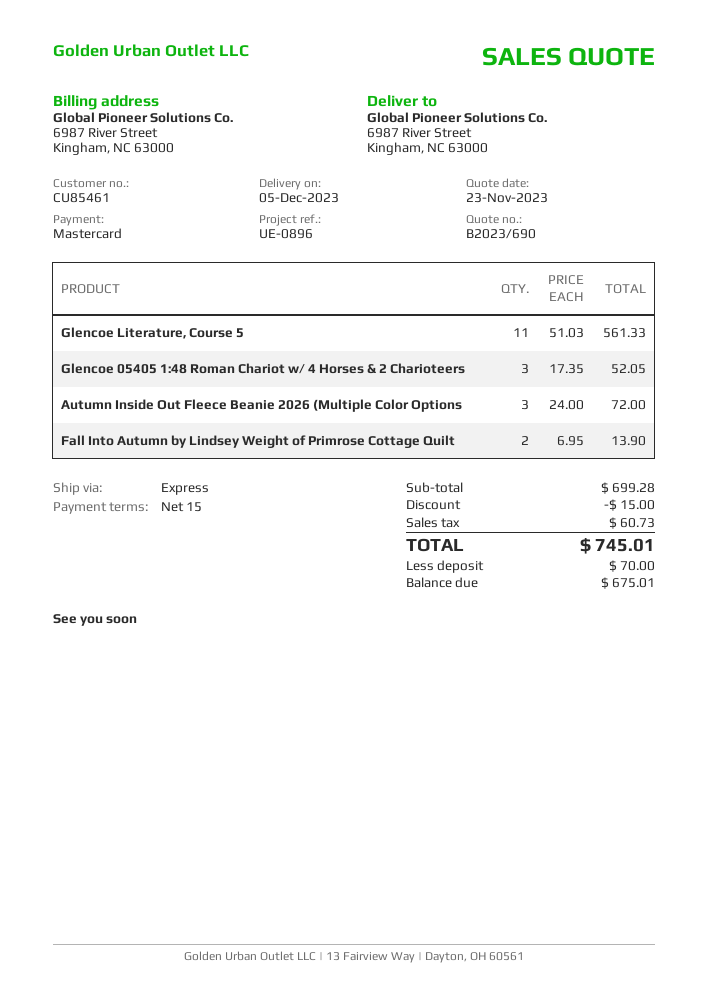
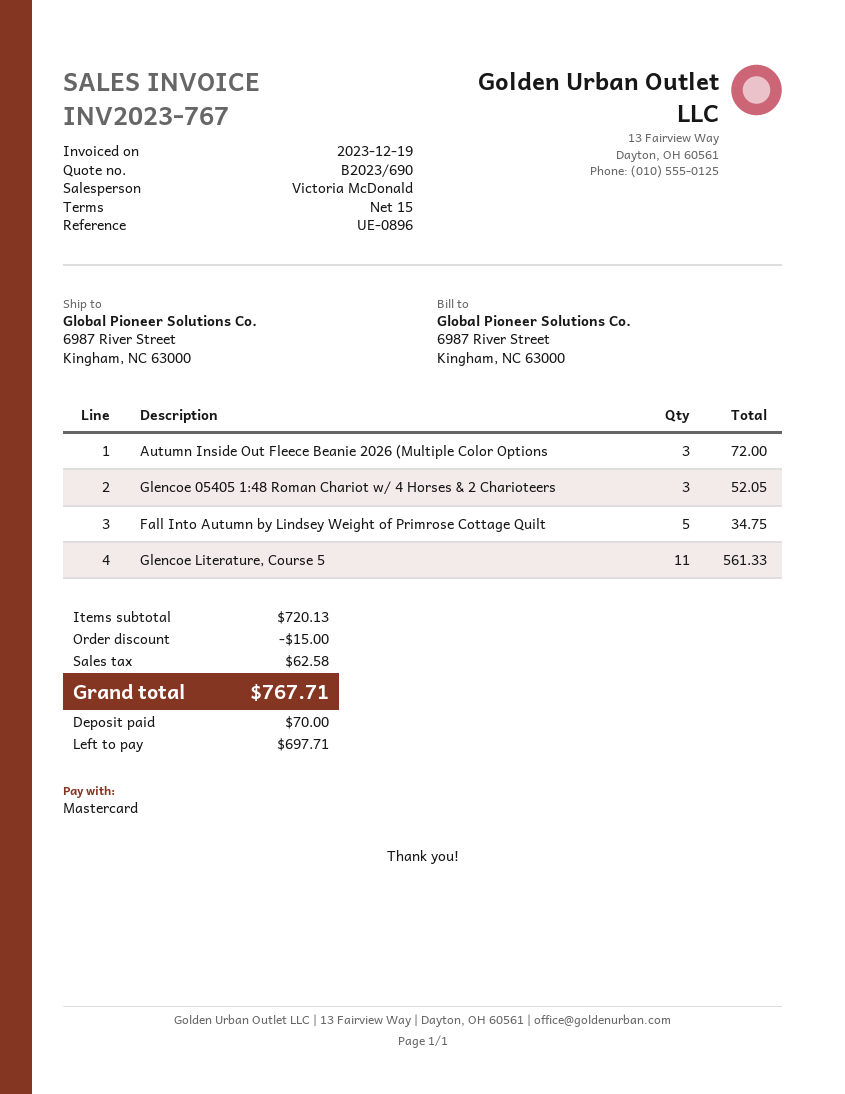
Fall Into Autumn by Lindsey Weight of Primrose Cottage Quilt: 2 for 13.90 -> 5 for 34.75
subtotal: 699.28 -> 720.13
tax: 60.73 -> 62.58
total: 745.01 -> 767.71
balance: 675.01 -> 697.71

